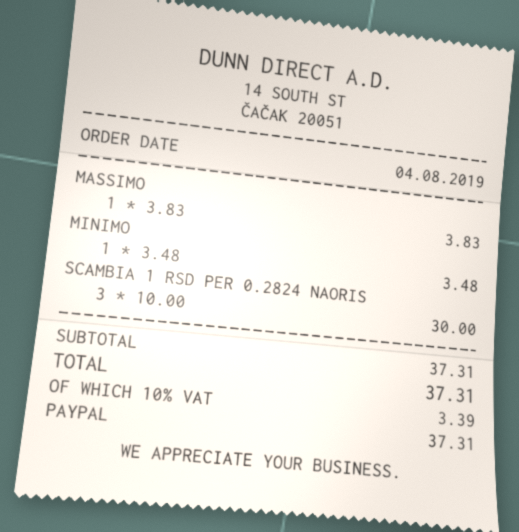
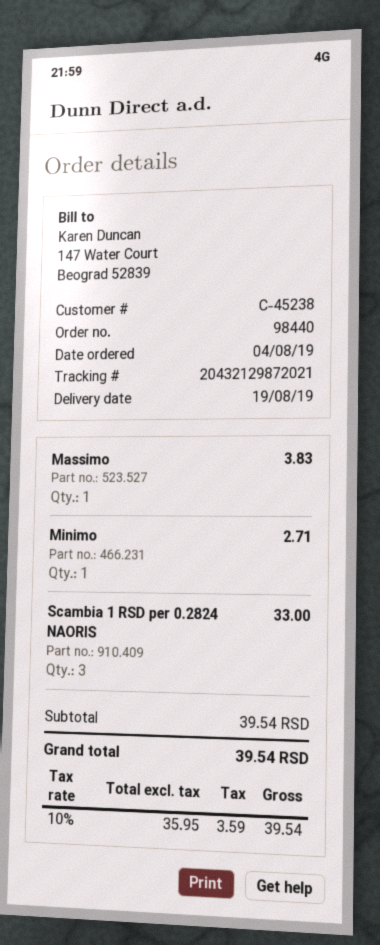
MINIMO: 1 for 3.48 -> 1 for 2.71
SCAMBIA 1 RSD PER 0.2824 NAORIS: 3 for 30.00 -> 3 for 33.00
subtotal: 37.31 -> 39.54
tax: 10% = 3.39 -> 10% = 3.59
total: 37.31 -> 39.54

